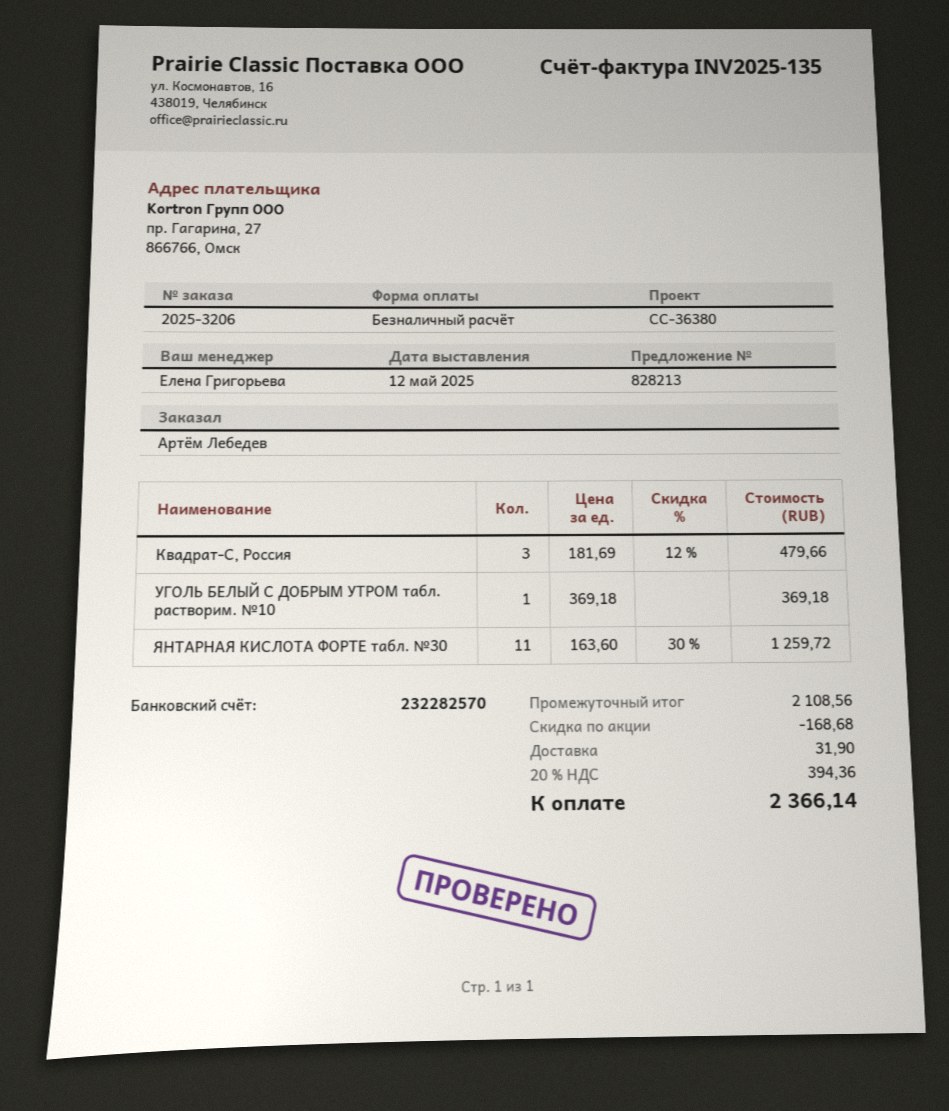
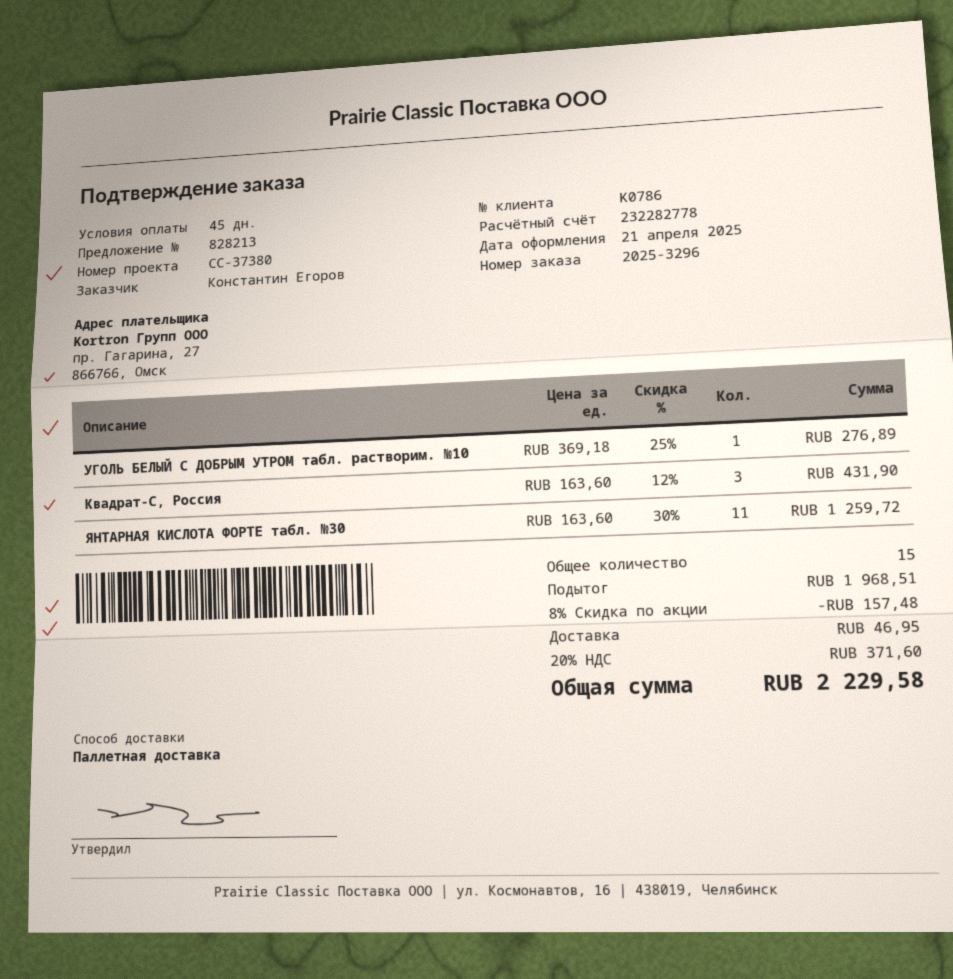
order number: 2025-3206 -> 2025-3296
reference: CC-36380 -> CC-37380
ordered by: Артём Лебедев -> Константин Егоров
bank account: 232282570 -> 232282778
Квадрат-С, Россия: 3 x 181.69 - 12% = 479.66 -> 3 x 163.60 - 12% = 431.90
УГОЛЬ БЕЛЫЙ С ДОБРЫМ УТРОМ табл. растворим. №10: 1 x 369.18 = 369.18 -> 1 x 369.18 - 25% = 276.89
subtotal: 2108.56 -> 1968.51
discount: 168.68 -> 157.48
shipping: 31.90 -> 46.95
tax: 20% = 394.36 -> 20% = 371.60
total: 2366.14 -> 2229.58

